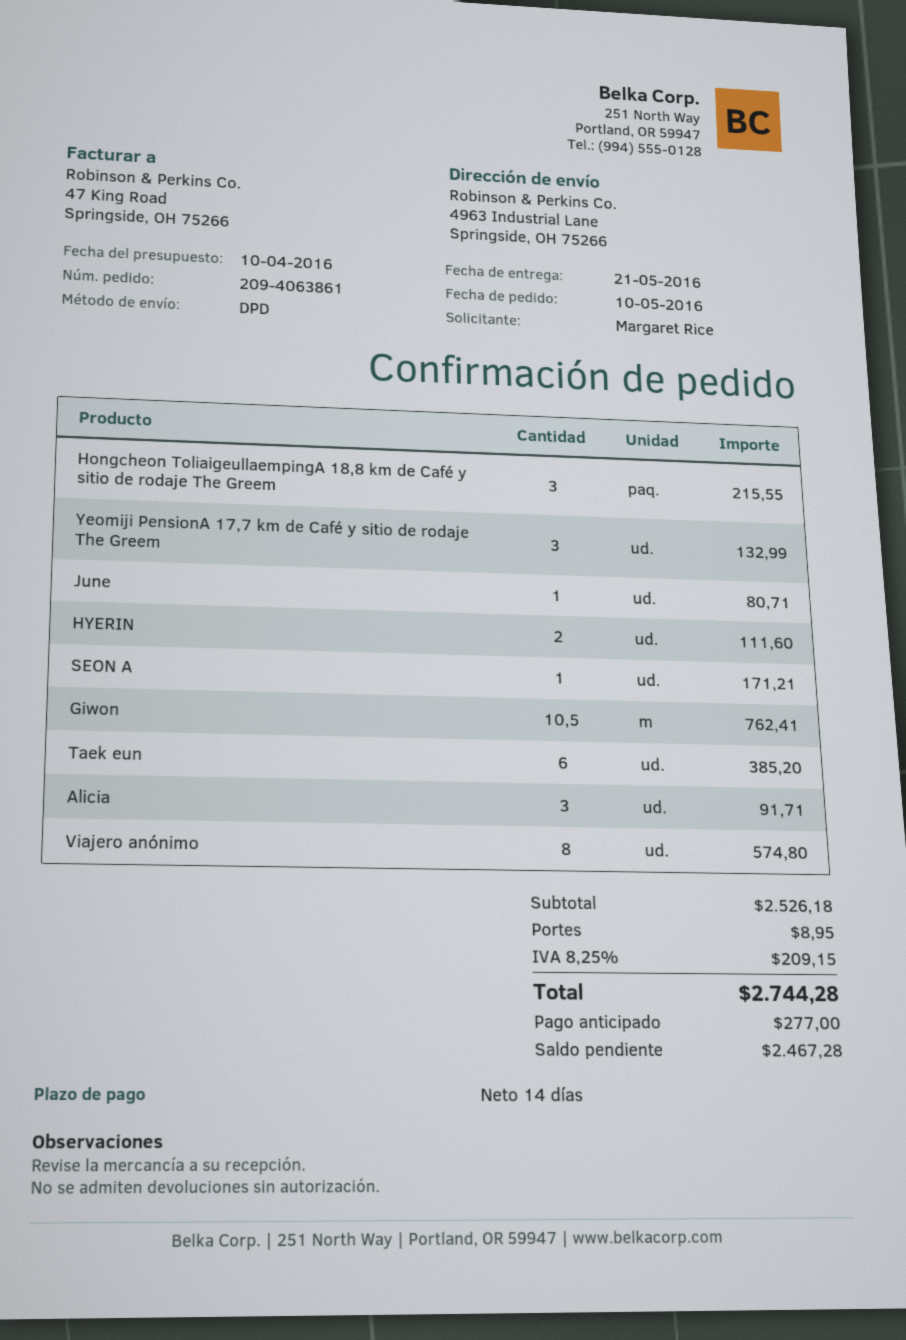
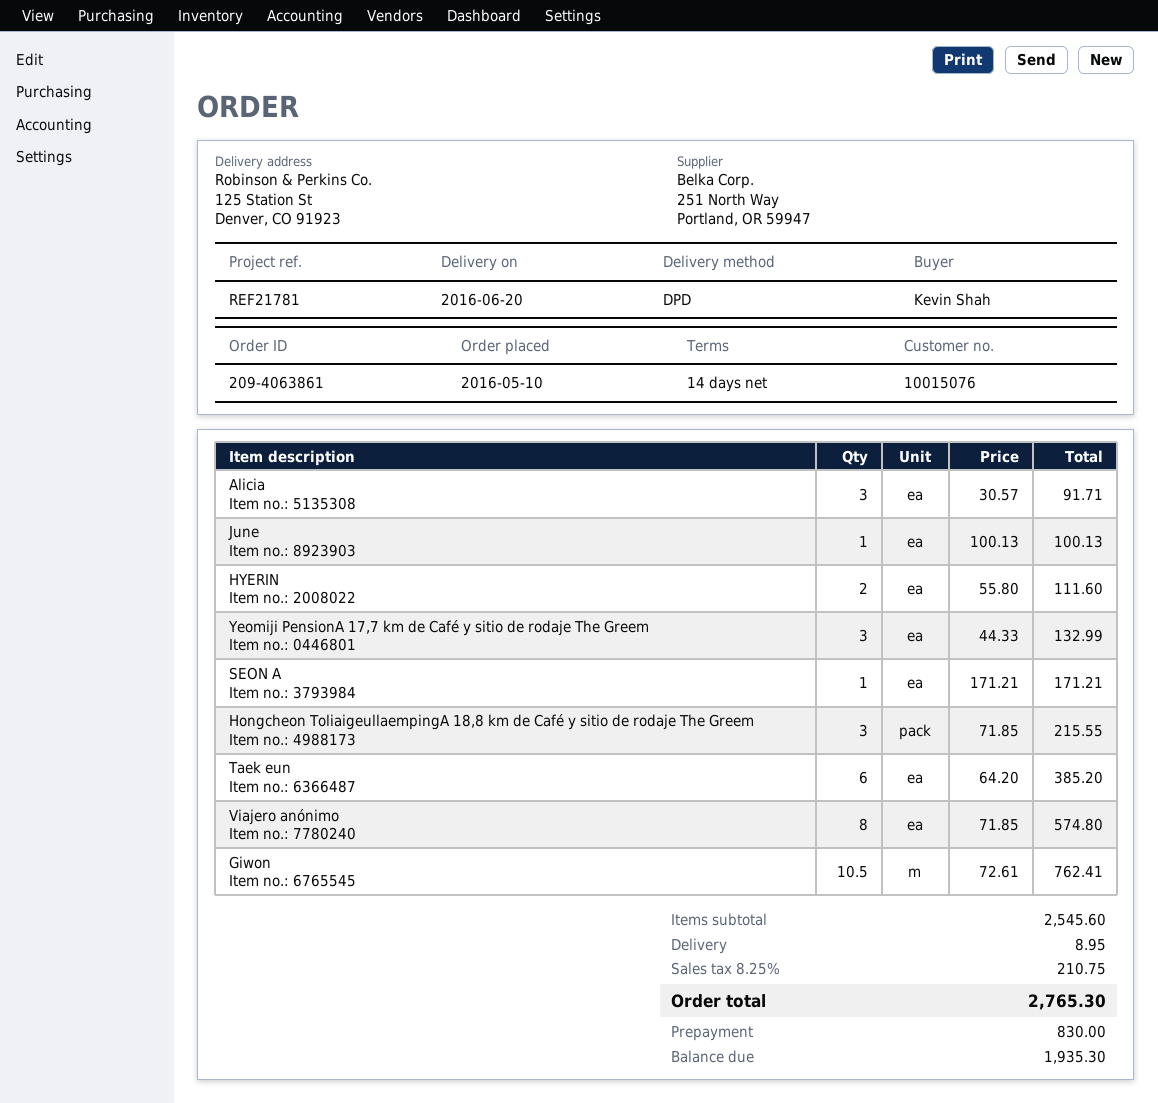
delivery date: 2016-05-21 -> 2016-06-20
ordered by: Margaret Rice -> Kevin Shah
ship to: 4963 Industrial Lane, Springside, OH 75266 -> 125 Station St, Denver, CO 91923
June: 1 for 80.71 -> 1 for 100.13
subtotal: 2526.18 -> 2545.60
tax: 8.25% = 209.15 -> 8.25% = 210.75
total: 2744.28 -> 2765.30
deposit: 277.00 -> 830.00
balance: 2467.28 -> 1935.30

